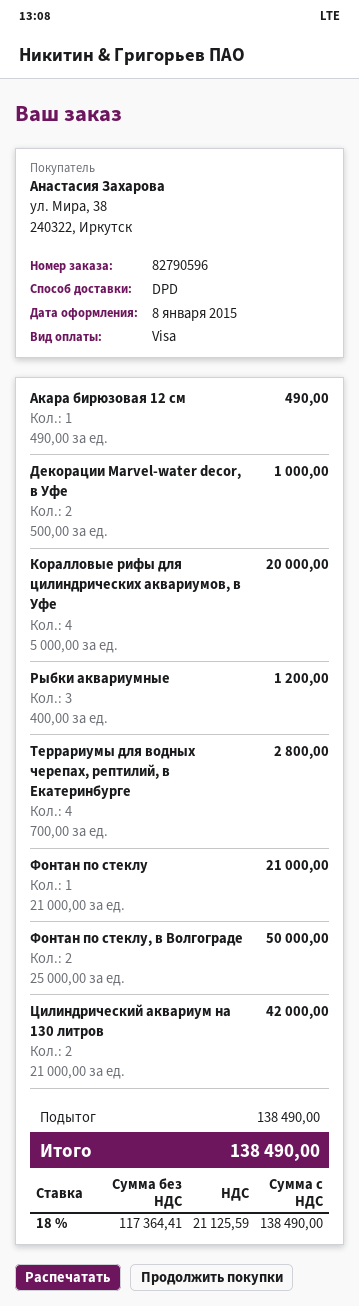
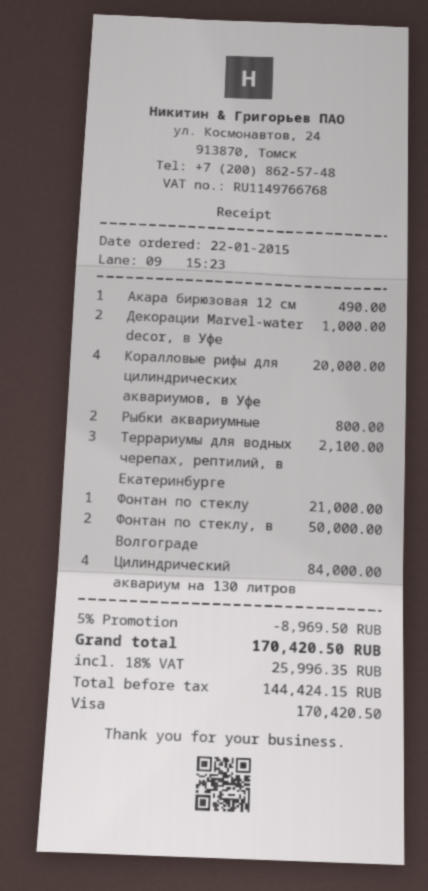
order date: 2015-01-08 -> 2015-01-22
Рыбки аквариумные: 3 for 1200.00 -> 2 for 800.00
Террариумы для водных черепах, рептилий, в Екатеринбурге: 4 for 2800.00 -> 3 for 2100.00
Цилиндрический аквариум на 130 литров: 2 for 42000.00 -> 4 for 84000.00
discount: none -> 5% = 8969.50
net: 117364.41 -> 144424.15
tax: 18% = 21125.59 -> 18% = 25996.35
total: 138490.00 -> 170420.50

